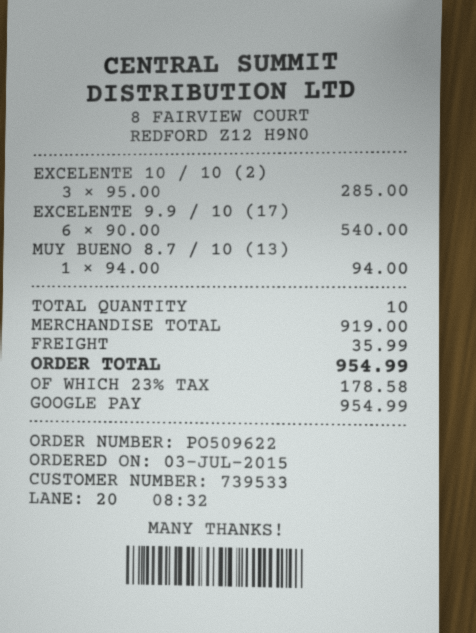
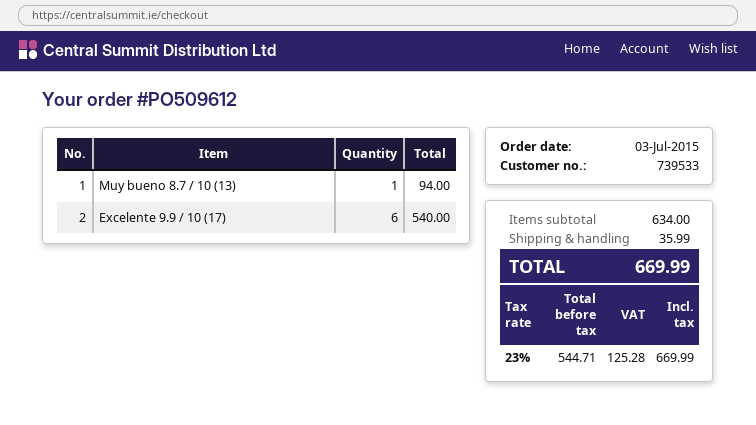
order number: PO509622 -> PO509612
EXCELENTE 10 / 10 (2): 3 for 285.00 -> none
subtotal: 919.00 -> 634.00
tax: 23% = 178.58 -> 23% = 125.28
total: 954.99 -> 669.99

